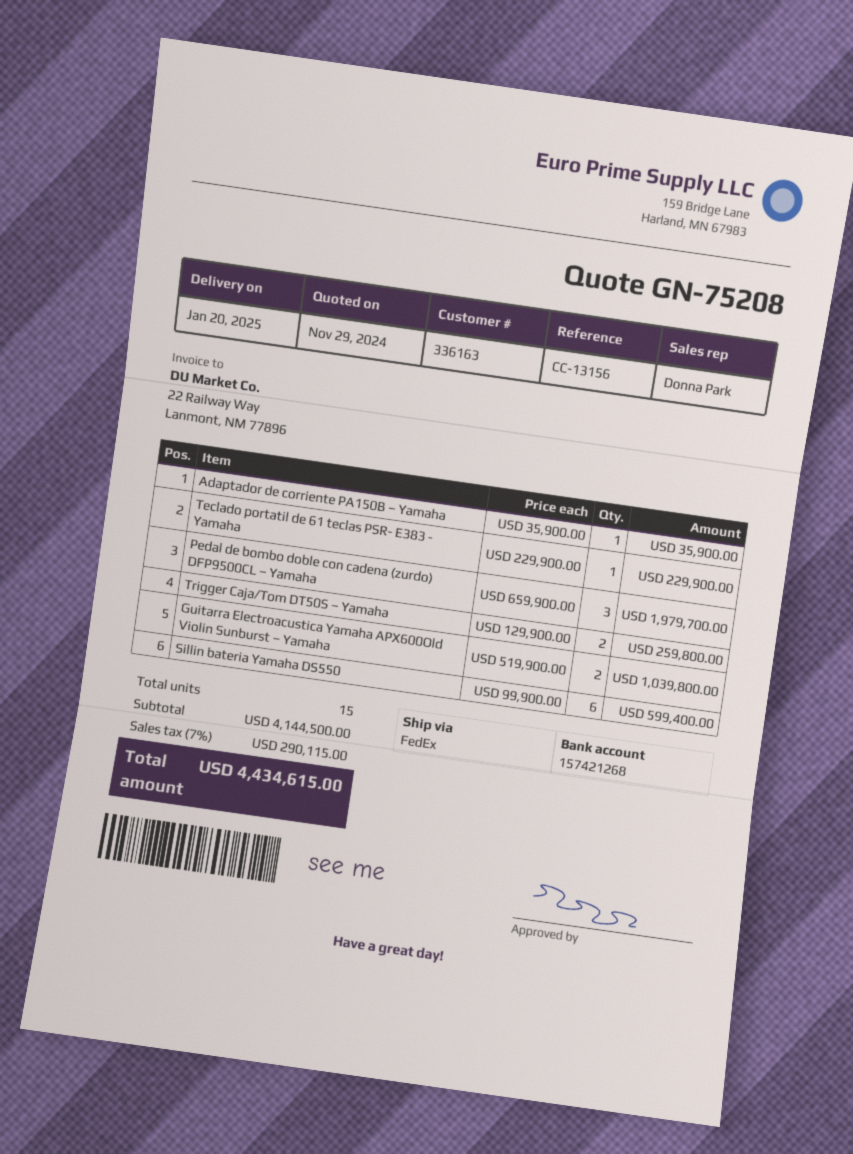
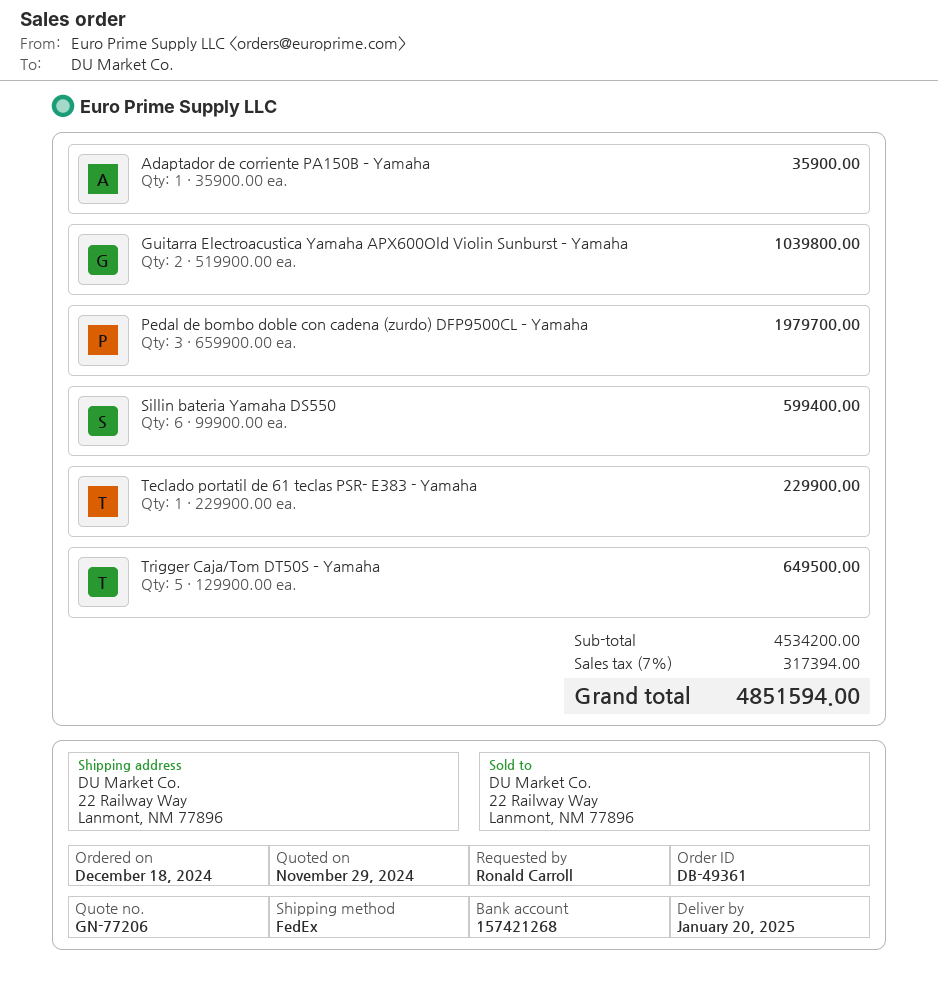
quote number: GN-75208 -> GN-77206
Trigger Caja/Tom DT50S – Yamaha: 2 x 129900.00 = 259800.00 -> 5 x 129900.00 = 649500.00
subtotal: 4144500.00 -> 4534200.00
tax: 7% = 290115.00 -> 7% = 317394.00
total: 4434615.00 -> 4851594.00

